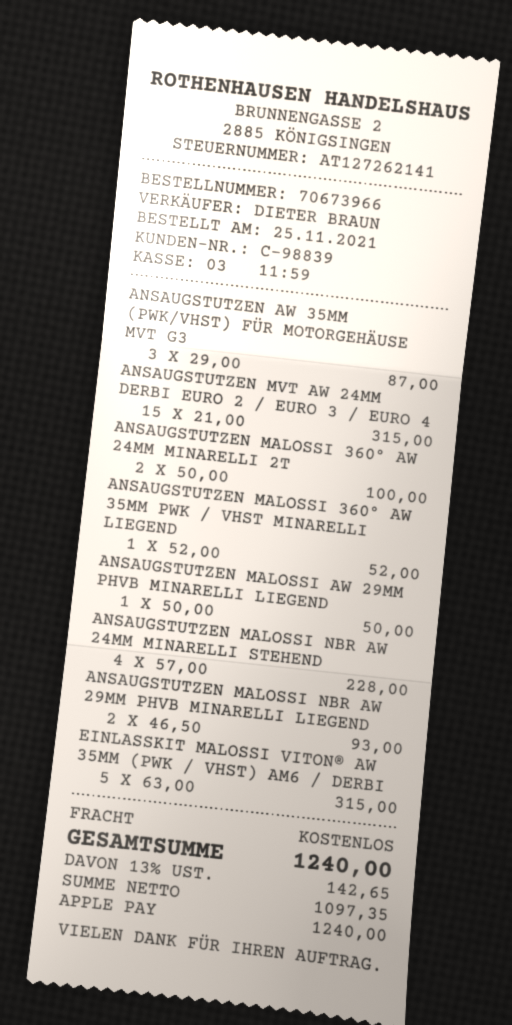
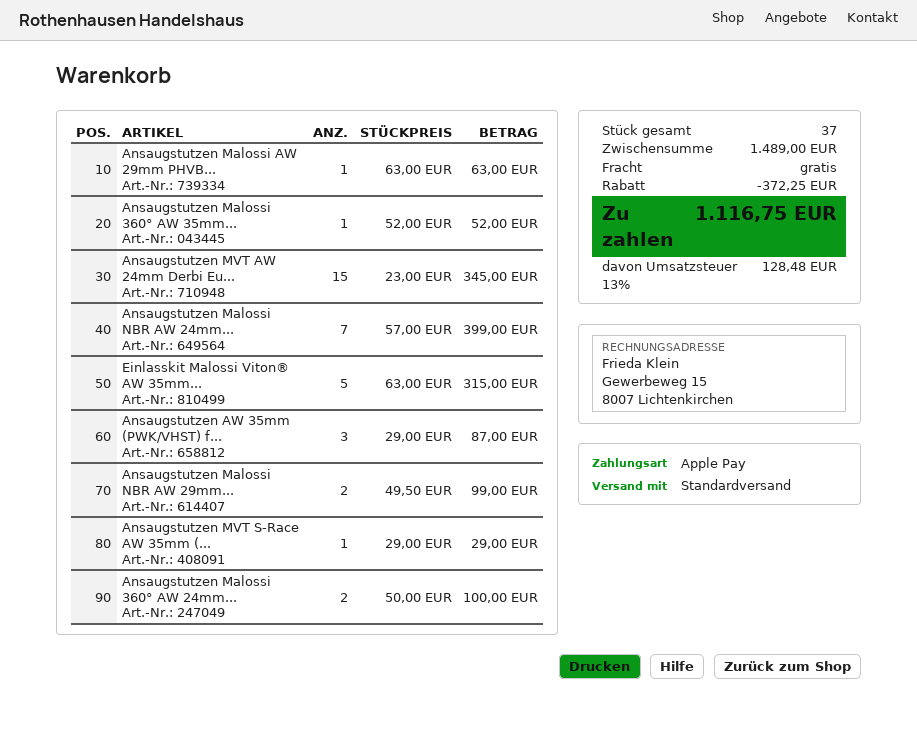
ANSAUGSTUTZEN MVT AW 24MM DERBI EURO 2 / EURO 3 / EURO 4: 15 x 21.00 = 315.00 -> 15 x 23.00 = 345.00
ANSAUGSTUTZEN MALOSSI AW 29MM PHVB MINARELLI LIEGEND: 1 x 50.00 = 50.00 -> 1 x 63.00 = 63.00
ANSAUGSTUTZEN MALOSSI NBR AW 24MM MINARELLI STEHEND: 4 x 57.00 = 228.00 -> 7 x 57.00 = 399.00
ANSAUGSTUTZEN MALOSSI NBR AW 29MM PHVB MINARELLI LIEGEND: 2 x 46.50 = 93.00 -> 2 x 49.50 = 99.00
Ansaugstutzen MVT S-Race AW 35mm (...: none -> 1 x 29.00 = 29.00
discount: none -> 372.25
tax: 13% = 142.65 -> 13% = 128.48
total: 1240.00 -> 1116.75

